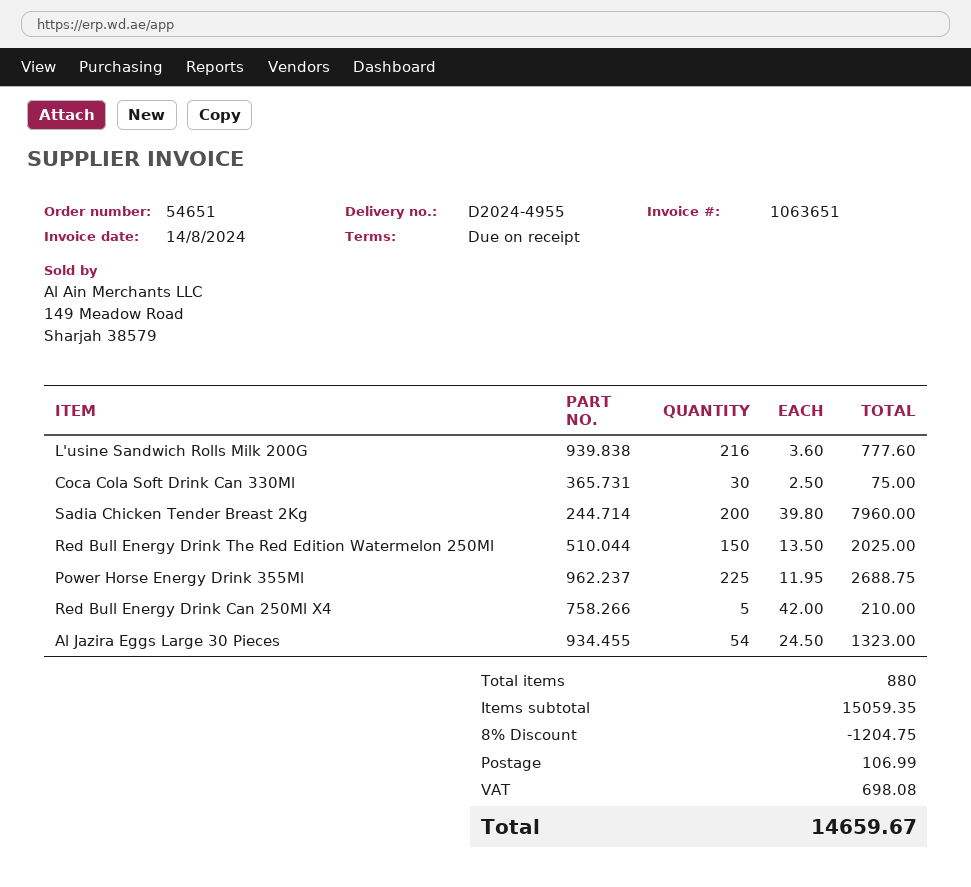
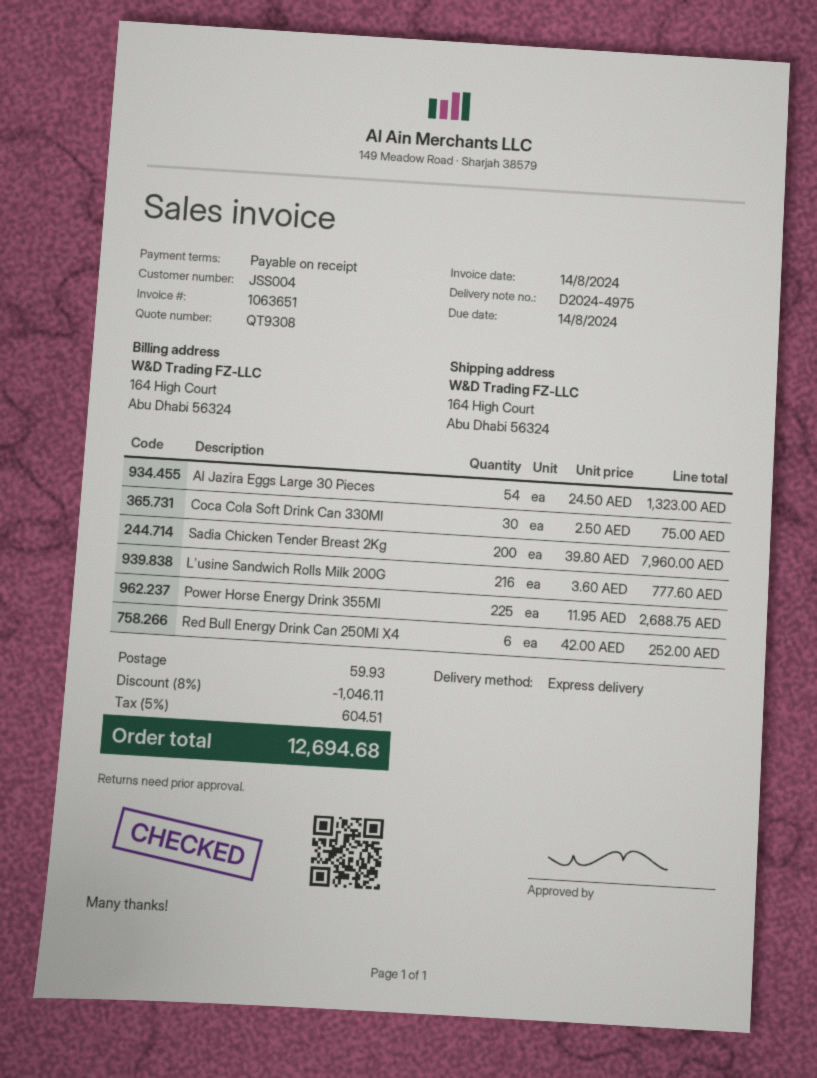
delivery note number: D2024-4955 -> D2024-4975
Red Bull Energy Drink The Red Edition Watermelon 250Ml: 150 x 13.50 = 2025.00 -> none
Red Bull Energy Drink Can 250Ml X4: 5 x 42.00 = 210.00 -> 6 x 42.00 = 252.00
discount: 8% = 1204.75 -> 8% = 1046.11
shipping: 106.99 -> 59.93
tax: 698.08 -> 604.51
total: 14659.67 -> 12694.68

